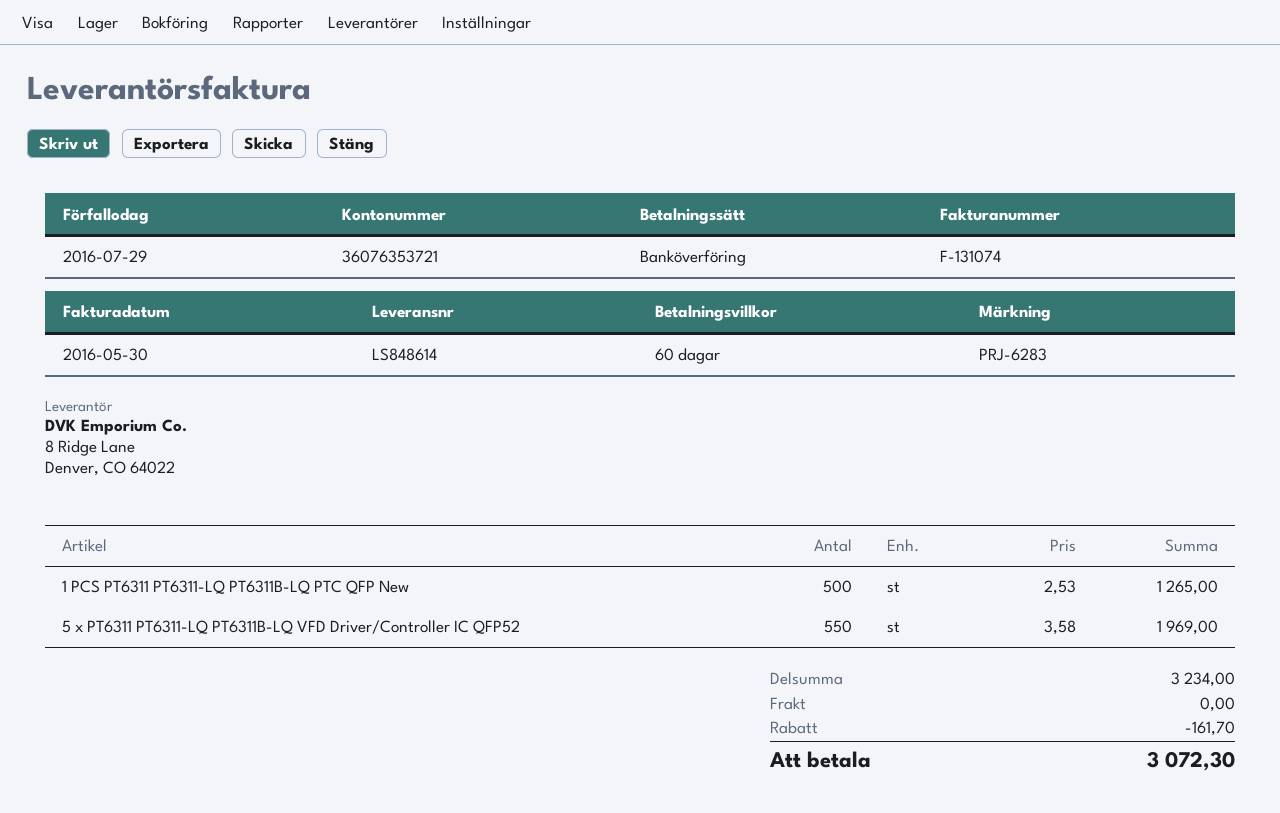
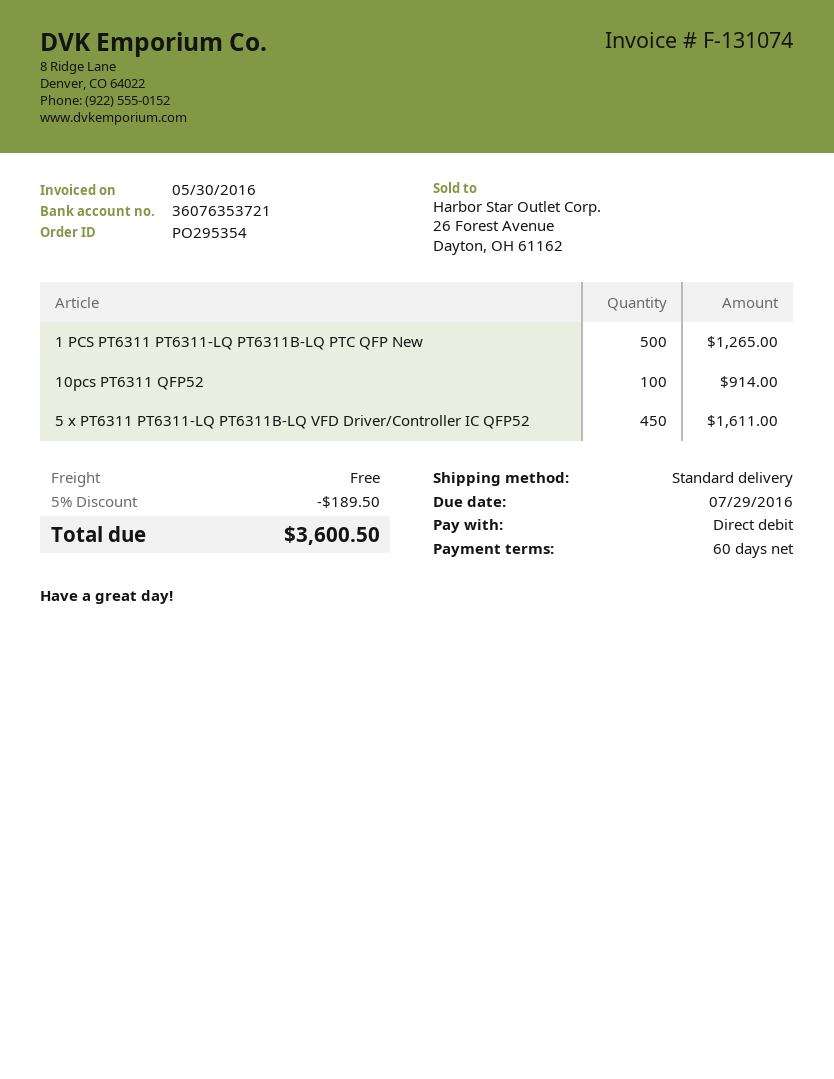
payment method: bank transfer -> direct debit
5 x PT6311 PT6311-LQ PT6311B-LQ VFD Driver/Controller IC QFP52: 550 for 1969.00 -> 450 for 1611.00
10pcs PT6311 QFP52: none -> 100 for 914.00
discount: 161.70 -> 189.50
total: 3072.30 -> 3600.50

